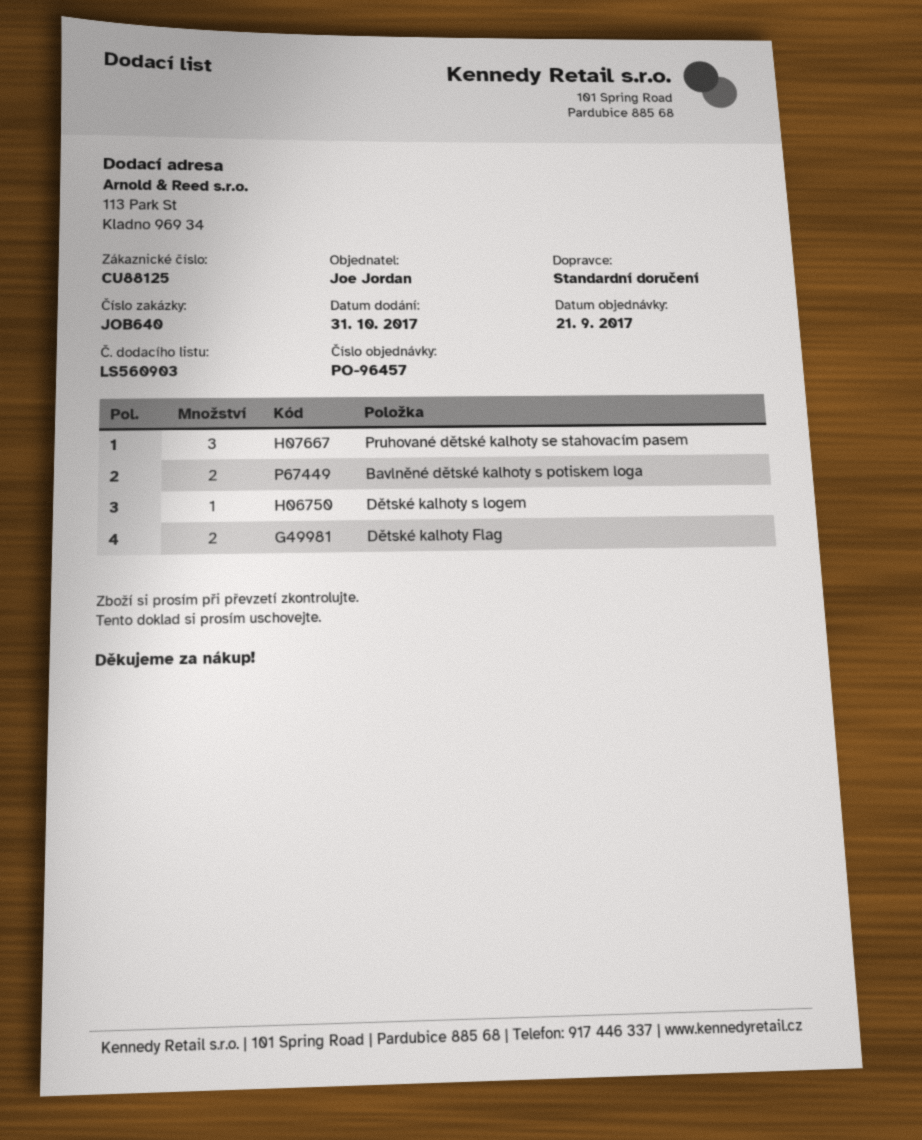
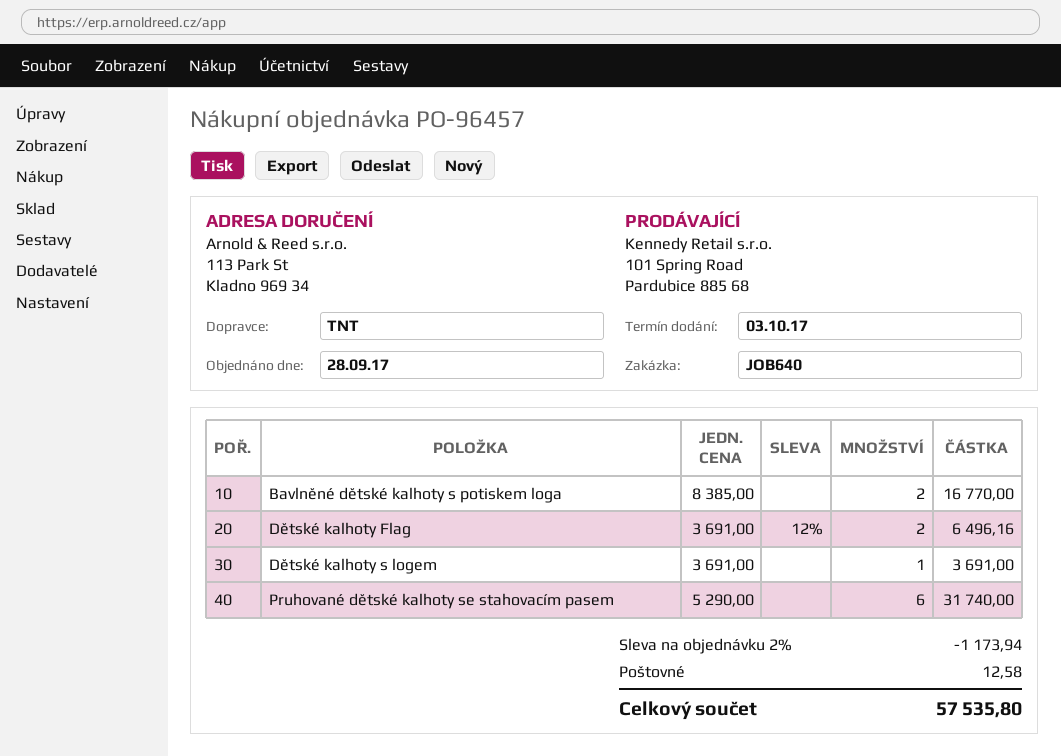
order date: 2017-09-21 -> 2017-09-28
delivery date: 2017-10-31 -> 2017-10-03
shipping method: standard -> TNT
Pruhované dětské kalhoty se stahovacím pasem: 3 -> 6

